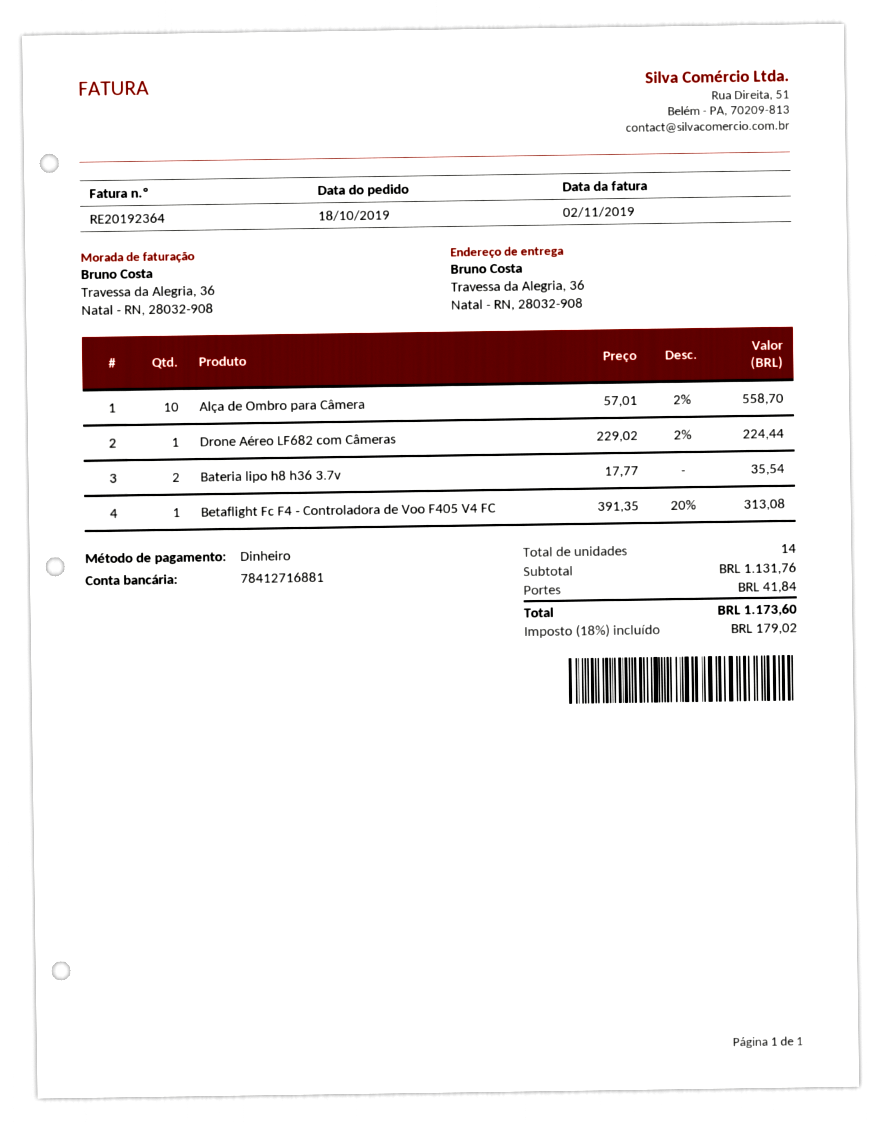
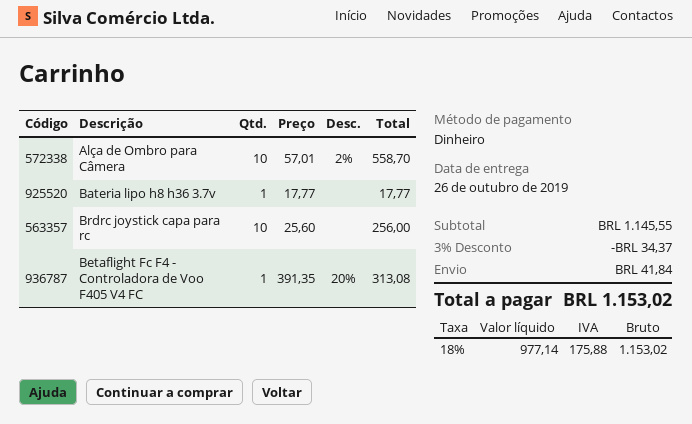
Drone Aéreo LF682 com Câmeras: 1 x 229.02 - 2% = 224.44 -> none
Bateria lipo h8 h36 3.7v: 2 x 17.77 = 35.54 -> 1 x 17.77 = 17.77
Brdrc joystick capa para rc: none -> 10 x 25.60 = 256.00
subtotal: 1131.76 -> 1145.55
discount: none -> 3% = 34.37
tax: 18% = 179.02 -> 18% = 175.88
total: 1173.60 -> 1153.02

